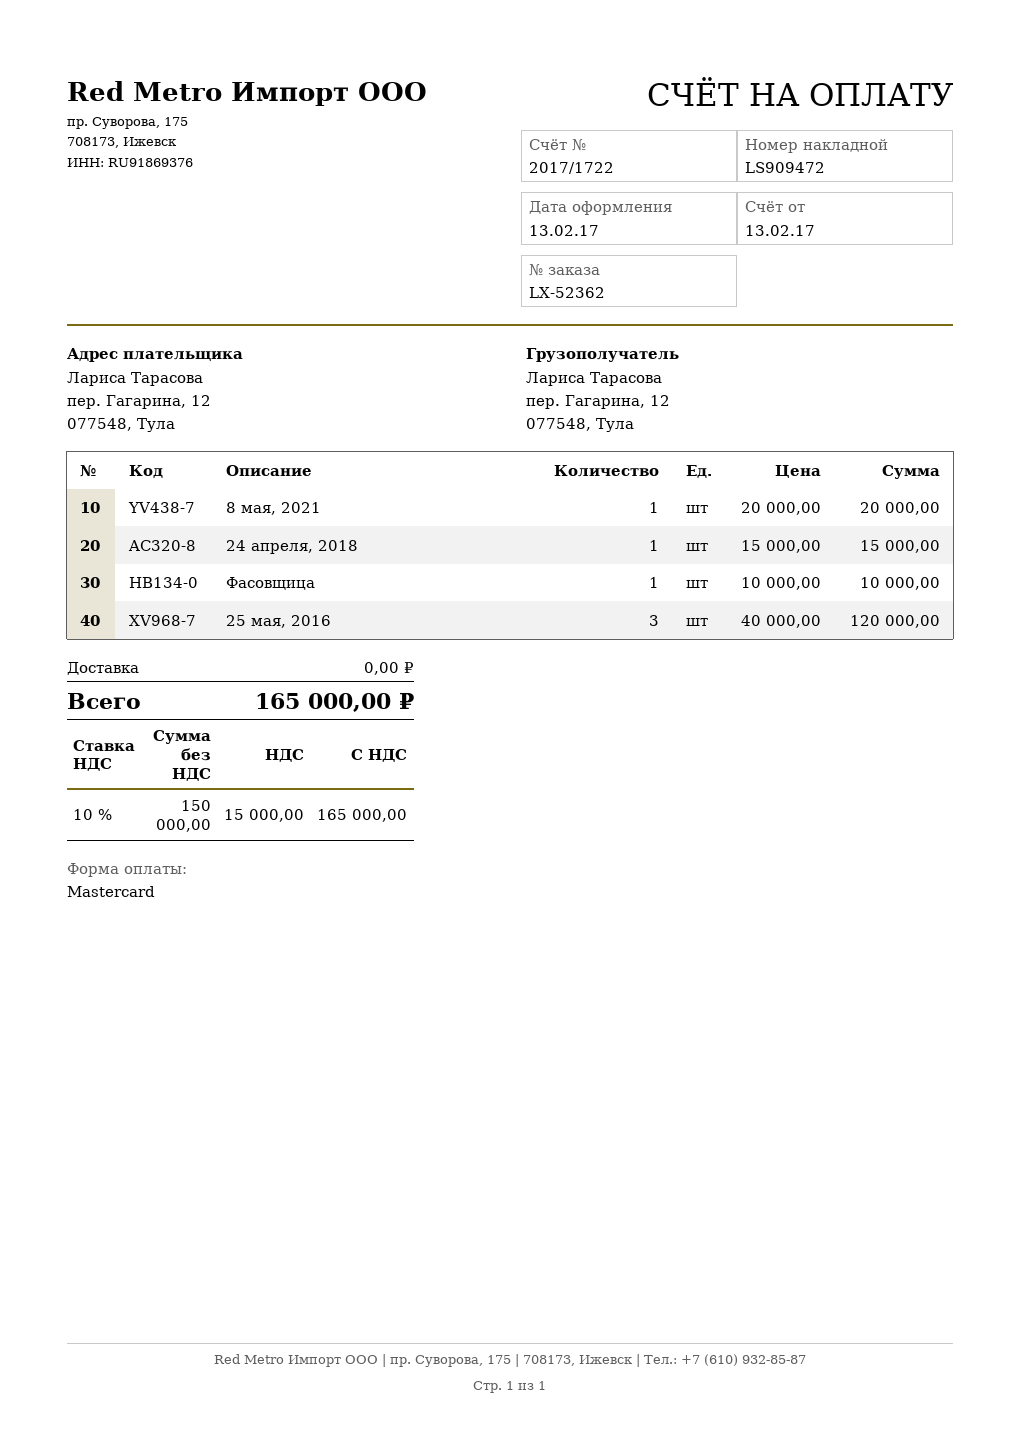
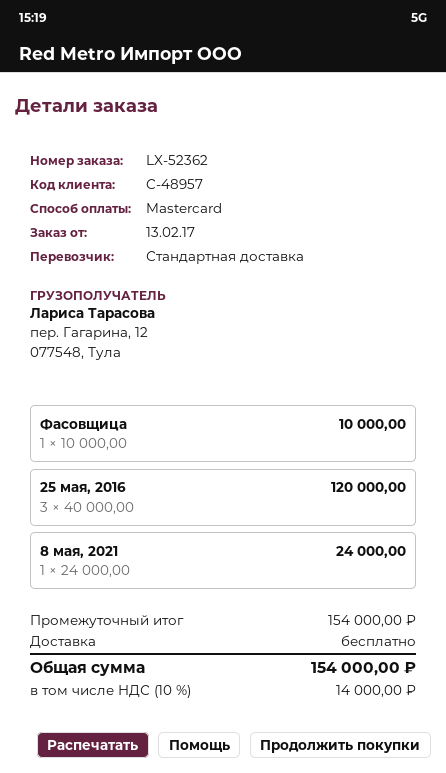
8 мая, 2021: 1 x 20000.00 = 20000.00 -> 1 x 24000.00 = 24000.00
24 апреля, 2018: 1 x 15000.00 = 15000.00 -> none
tax: 10% = 15000.00 -> 10% = 14000.00
total: 165000.00 -> 154000.00

